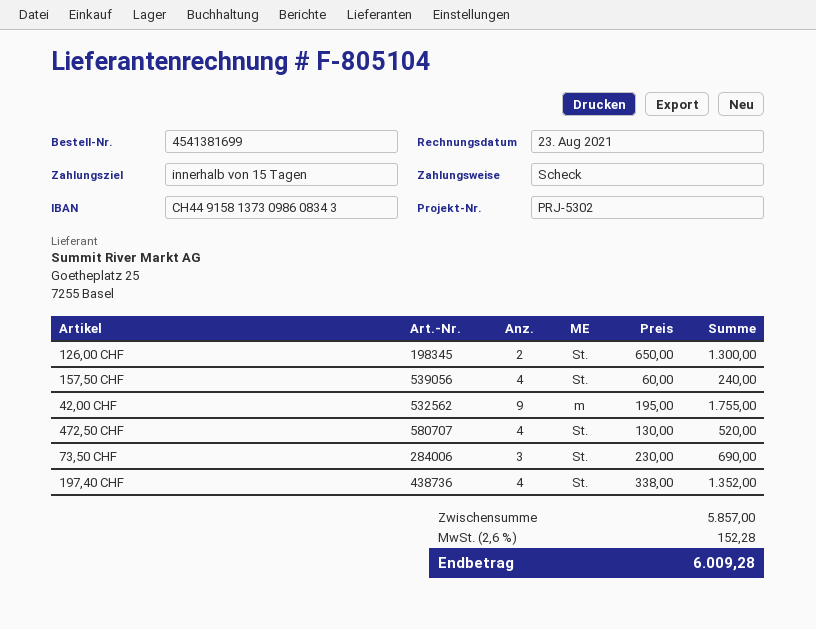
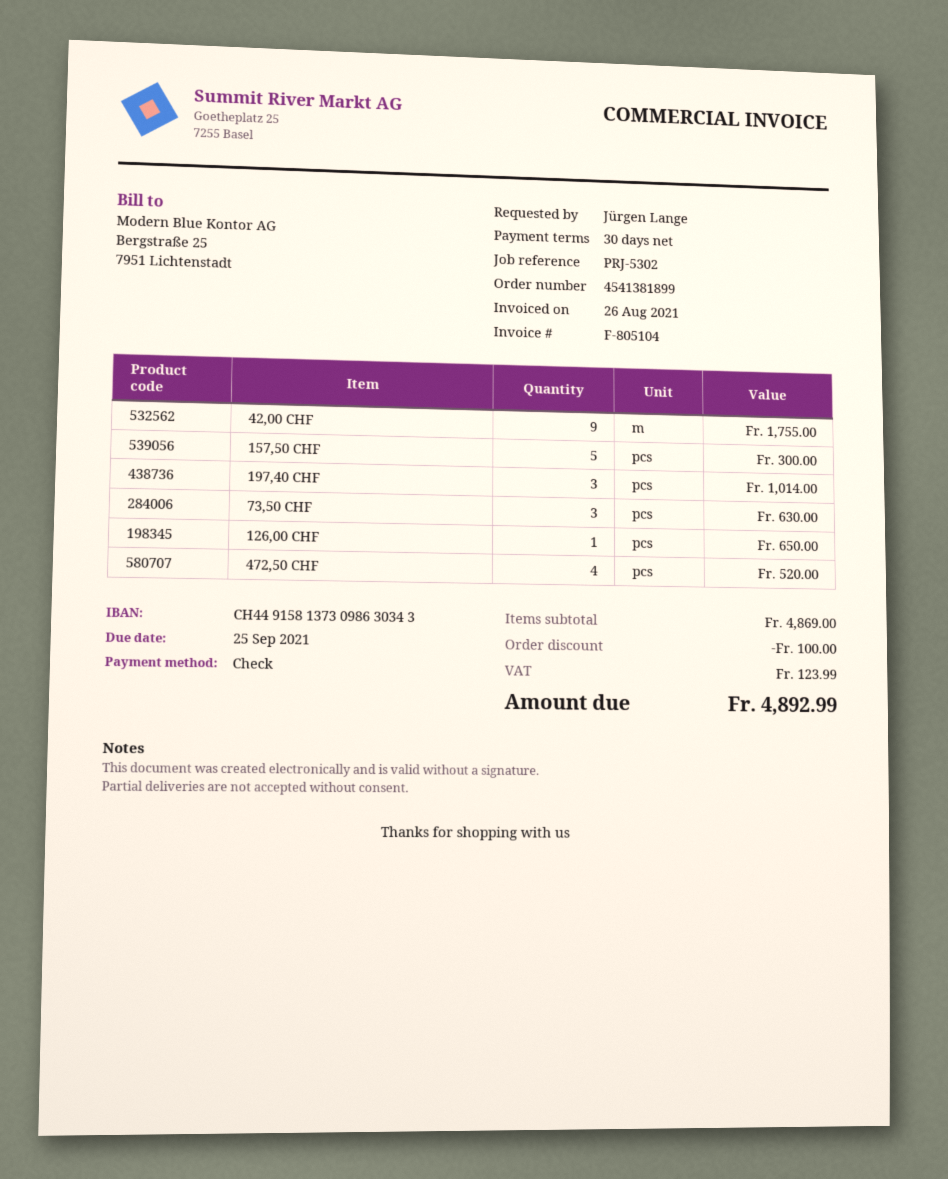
order number: 4541381699 -> 4541381899
invoice date: 2021-08-23 -> 2021-08-26
payment terms: 15 days -> 30 days
bank account: CH4491581373098608343 -> CH4491581373098630343
126,00 CHF: 2 for 1300.00 -> 1 for 650.00
157,50 CHF: 4 for 240.00 -> 5 for 300.00
73,50 CHF: 3 for 690.00 -> 3 for 630.00
197,40 CHF: 4 for 1352.00 -> 3 for 1014.00
subtotal: 5857.00 -> 4869.00
discount: none -> 100.00
tax: 152.28 -> 123.99
total: 6009.28 -> 4892.99

